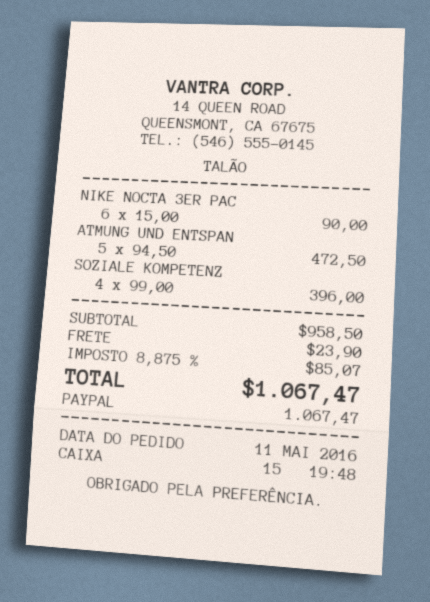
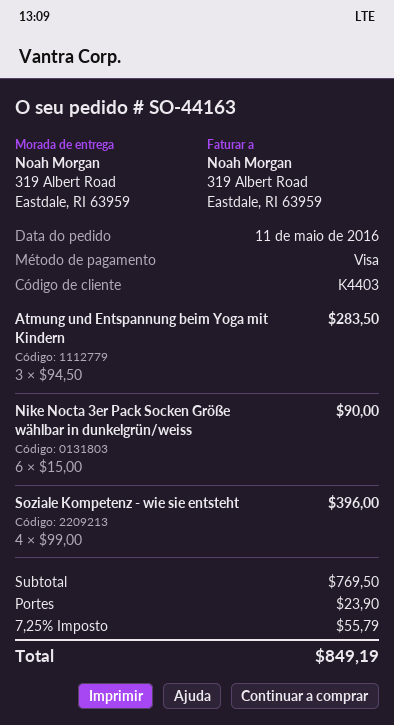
payment method: PayPal -> Visa
ATMUNG UND ENTSPAN: 5 x 94.50 = 472.50 -> 3 x 94.50 = 283.50
subtotal: 958.50 -> 769.50
tax: 8.875% = 85.07 -> 7.25% = 55.79
total: 1067.47 -> 849.19

